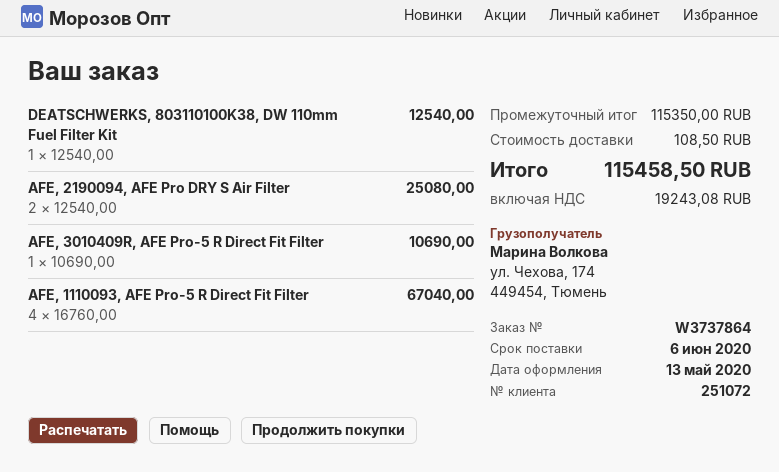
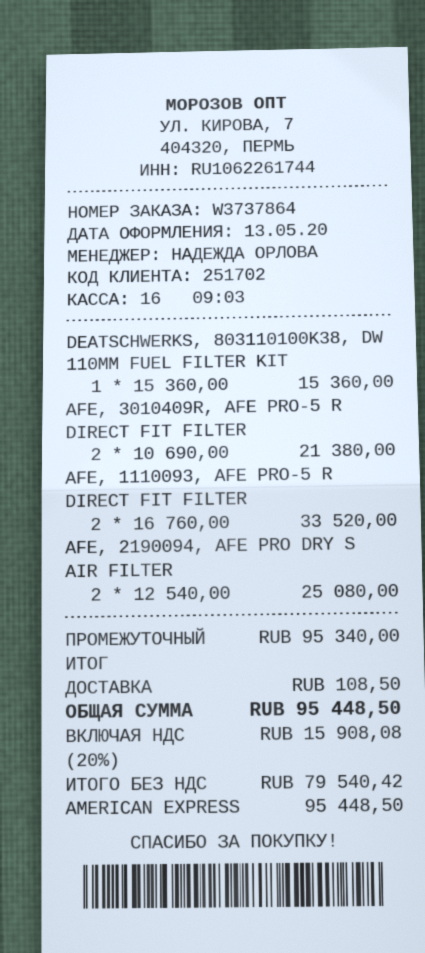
customer number: 251072 -> 251702
DEATSCHWERKS, 803110100K38, DW 110mm Fuel Filter Kit: 1 x 12540.00 = 12540.00 -> 1 x 15360.00 = 15360.00
AFE, 3010409R, AFE Pro-5 R Direct Fit Filter: 1 x 10690.00 = 10690.00 -> 2 x 10690.00 = 21380.00
AFE, 1110093, AFE Pro-5 R Direct Fit Filter: 4 x 16760.00 = 67040.00 -> 2 x 16760.00 = 33520.00
subtotal: 115350.00 -> 95340.00
tax: 19243.08 -> 15908.08
total: 115458.50 -> 95448.50

